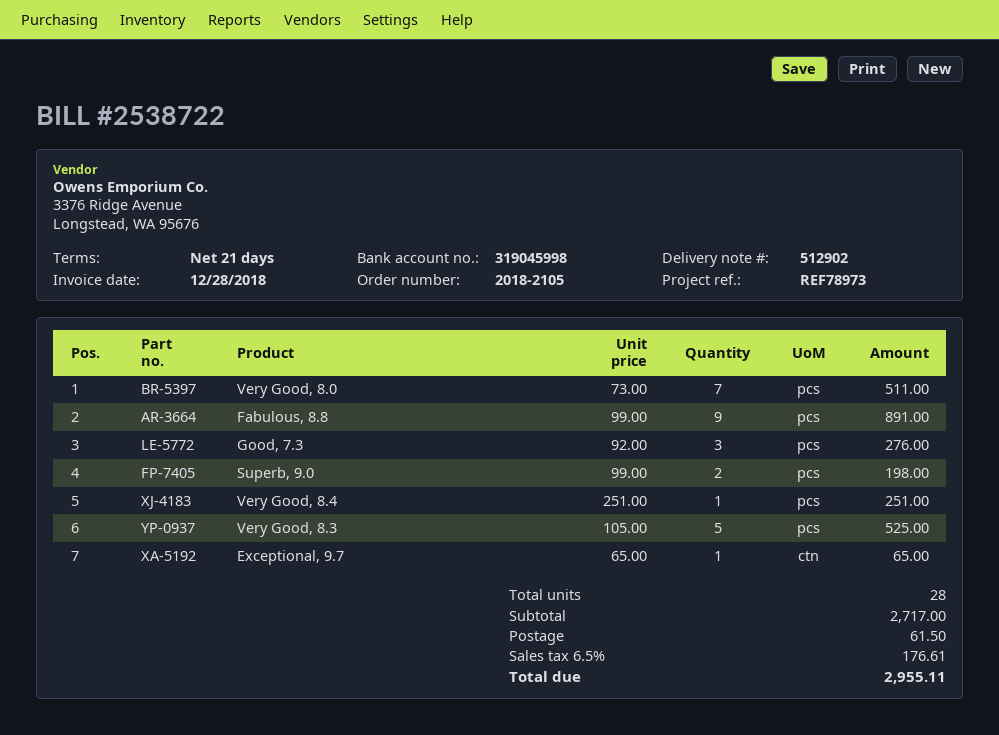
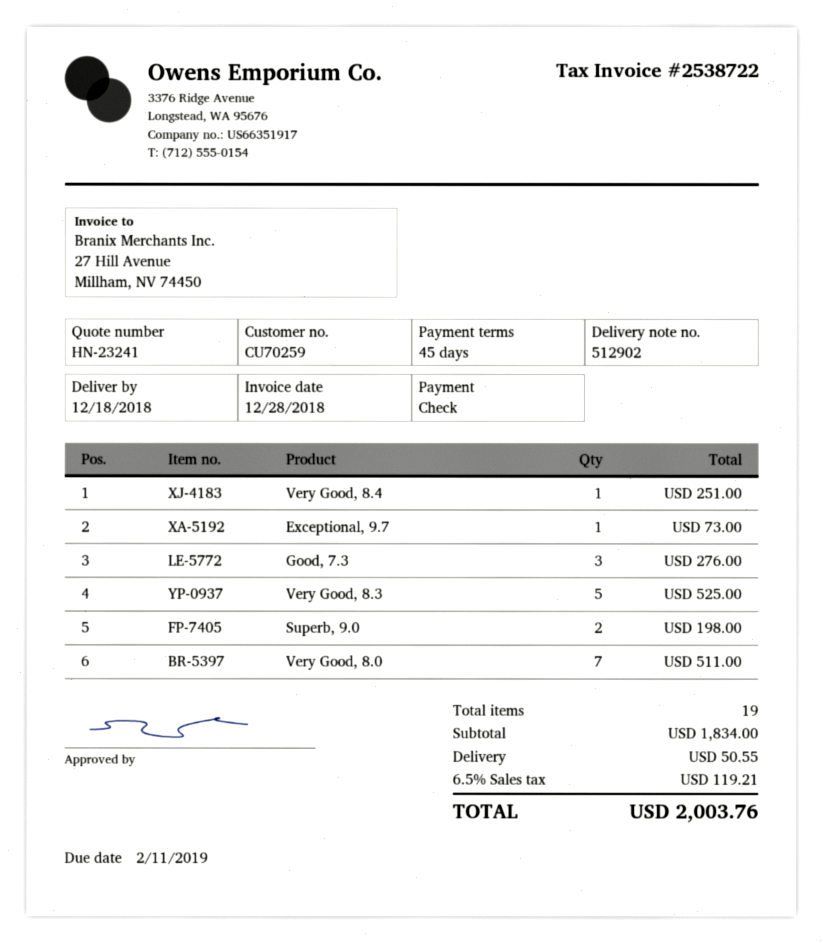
payment terms: 21 days -> 45 days
Fabulous, 8.8: 9 for 891.00 -> none
Exceptional, 9.7: 1 for 65.00 -> 1 for 73.00
total quantity: 28 -> 19
subtotal: 2717.00 -> 1834.00
shipping: 61.50 -> 50.55
tax: 6.5% = 176.61 -> 6.5% = 119.21
total: 2955.11 -> 2003.76

